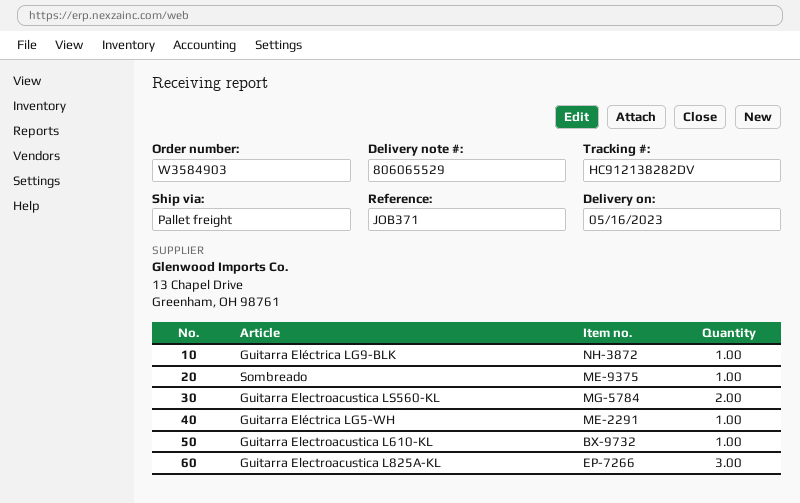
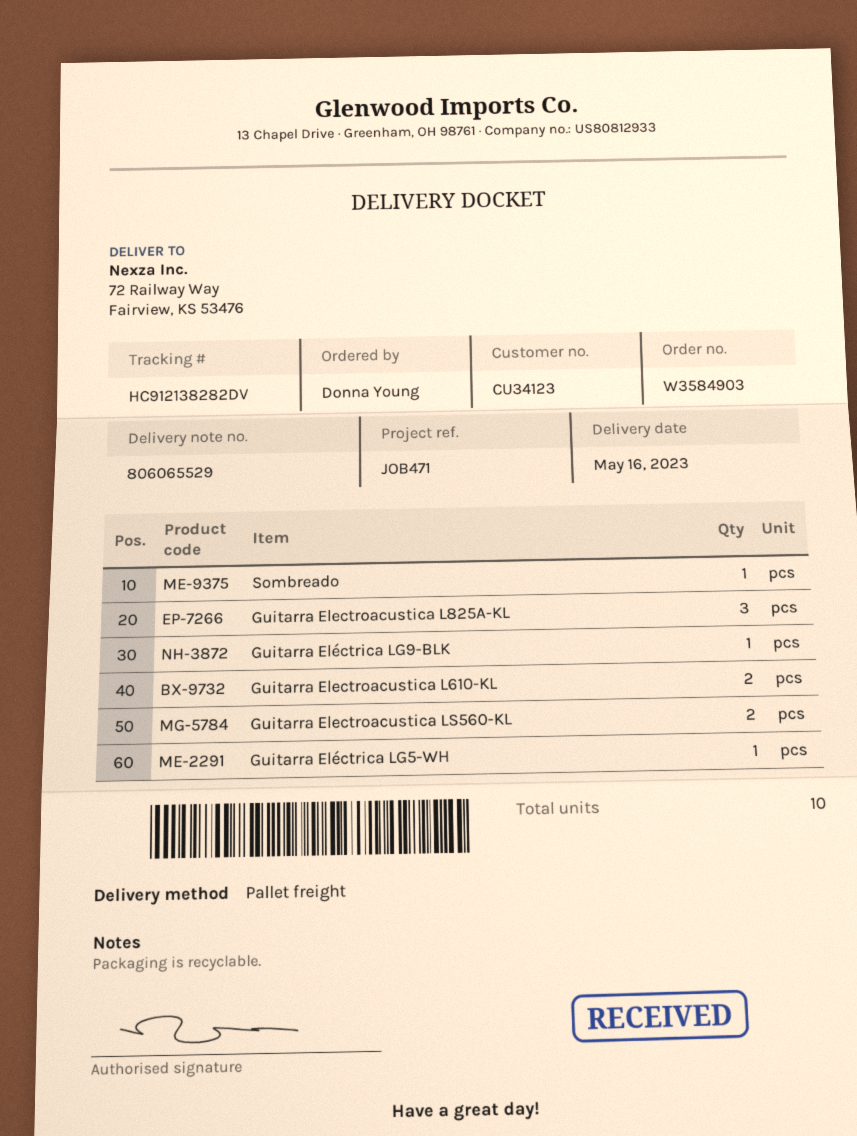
reference: JOB371 -> JOB471
Guitarra Electroacustica L610-KL: 1 -> 2

